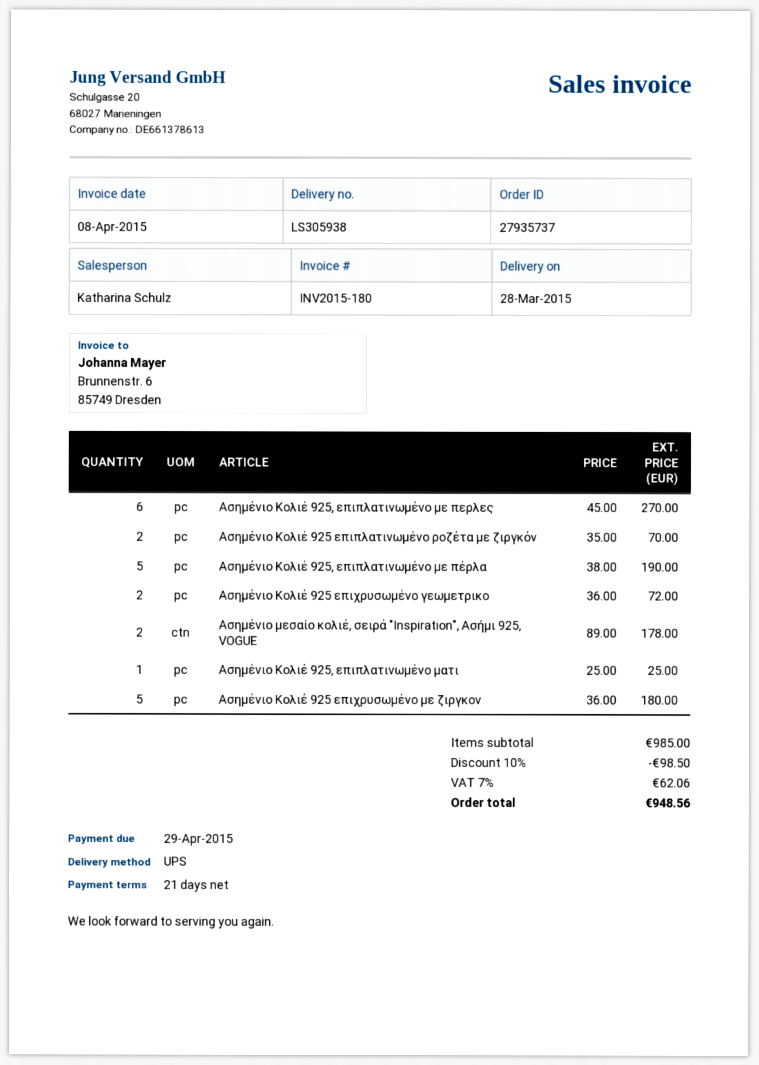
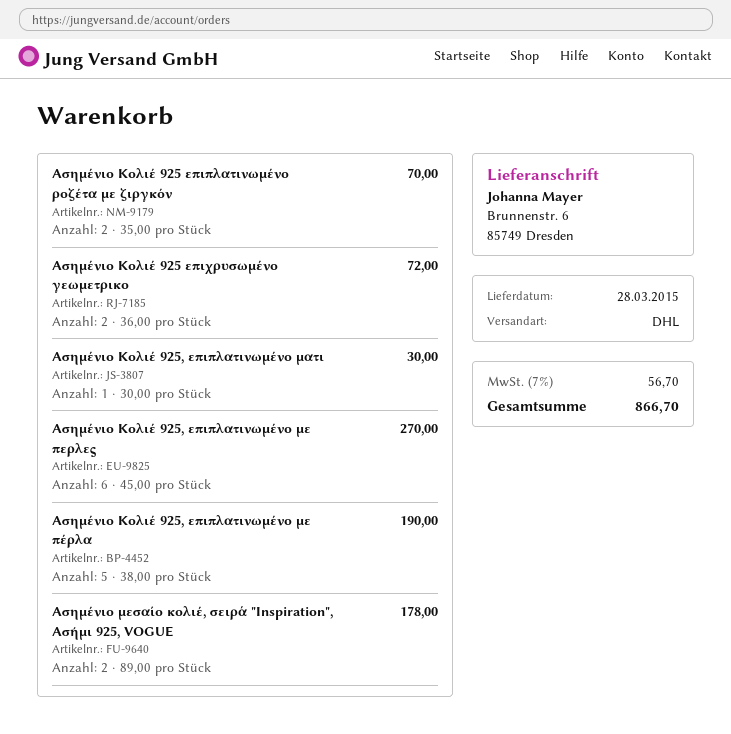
shipping method: UPS -> DHL
Ασημένιο Κολιέ 925, επιπλατινωμένo ματι: 1 x 25.00 = 25.00 -> 1 x 30.00 = 30.00
Ασημένιο Κολιέ 925 επιχρυσωμένο με ζιργκον: 5 x 36.00 = 180.00 -> none
discount: 10% = 98.50 -> none
tax: 7% = 62.06 -> 7% = 56.70
total: 948.56 -> 866.70

